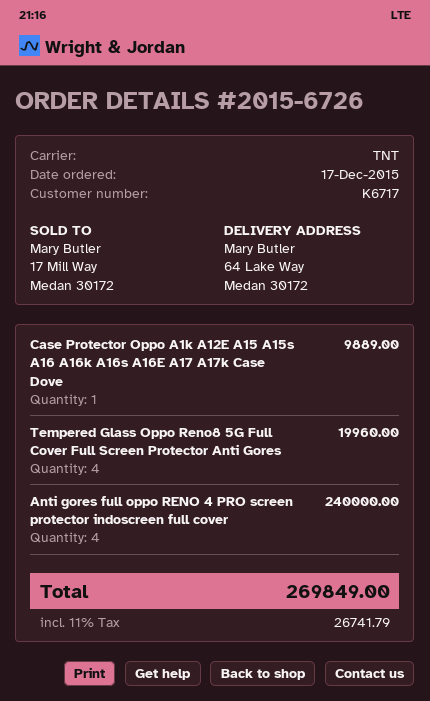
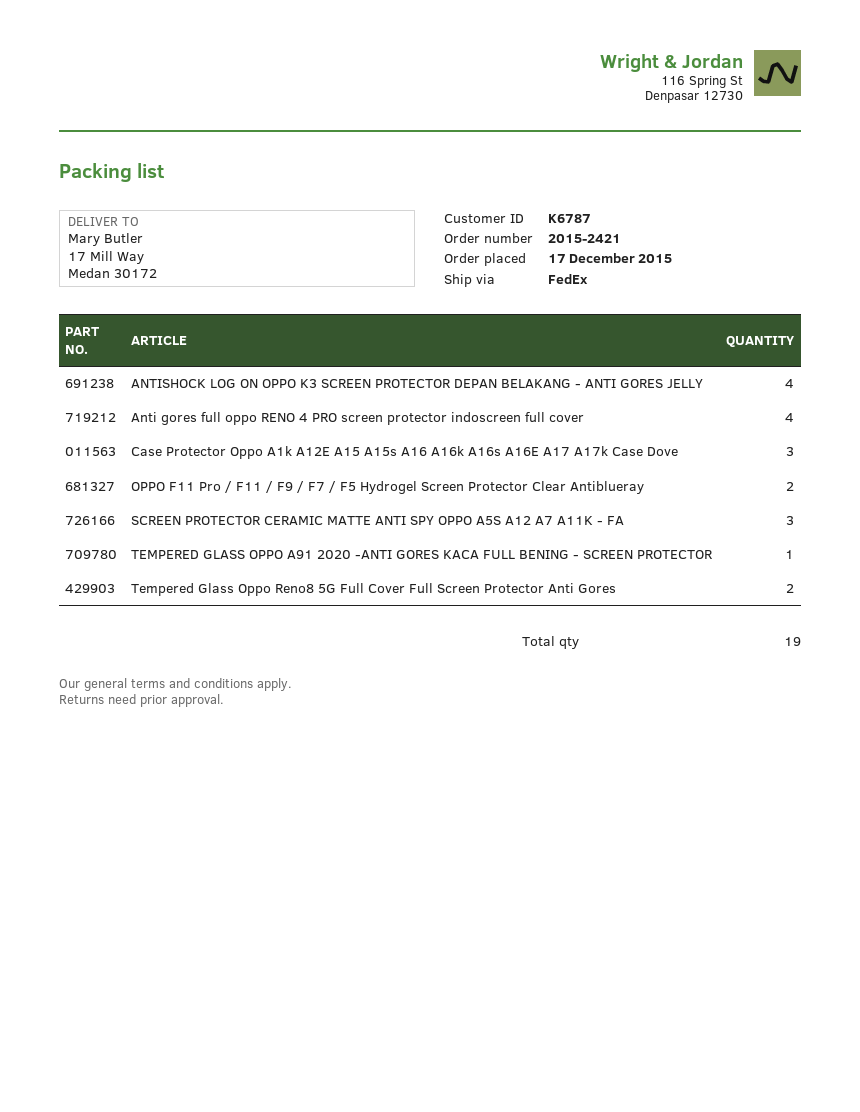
order number: 2015-6726 -> 2015-2421
customer number: K6717 -> K6787
shipping method: TNT -> FedEx
ship to: 64 Lake Way, Medan 30172 -> 17 Mill Way, Medan 30172
Case Protector Oppo A1k A12E A15 A15s A16 A16k A16s A16E A17 A17k Case Dove: 1 -> 3
Tempered Glass Oppo Reno8 5G Full Cover Full Screen Protector Anti Gores: 4 -> 2
ANTISHOCK LOG ON OPPO K3 SCREEN PROTECTOR DEPAN BELAKANG - ANTI GORES JELLY: none -> 4
OPPO F11 Pro / F11 / F9 / F7 / F5 Hydrogel Screen Protector Clear Antiblueray: none -> 2
SCREEN PROTECTOR CERAMIC MATTE ANTI SPY OPPO A5S A12 A7 A11K - FA: none -> 3
TEMPERED GLASS OPPO A91 2020 -ANTI GORES KACA FULL BENING - SCREEN PROTECTOR: none -> 1

